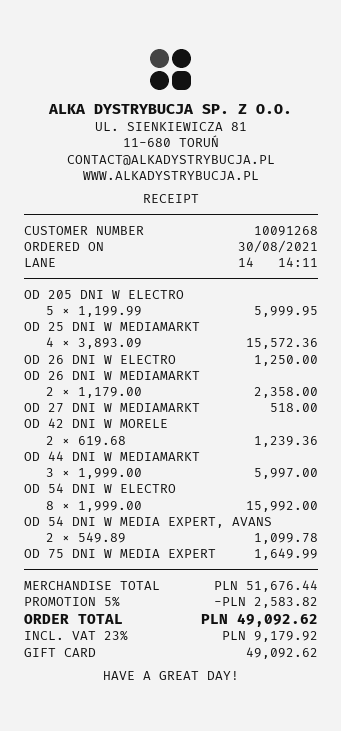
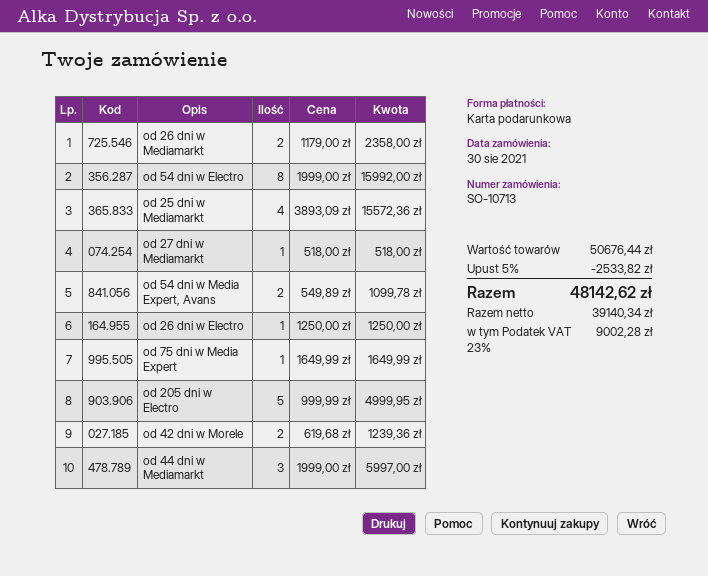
OD 205 DNI W ELECTRO: 5 x 1199.99 = 5999.95 -> 5 x 999.99 = 4999.95
subtotal: 51676.44 -> 50676.44
discount: 5% = 2583.82 -> 5% = 2533.82
tax: 23% = 9179.92 -> 23% = 9002.28
total: 49092.62 -> 48142.62

